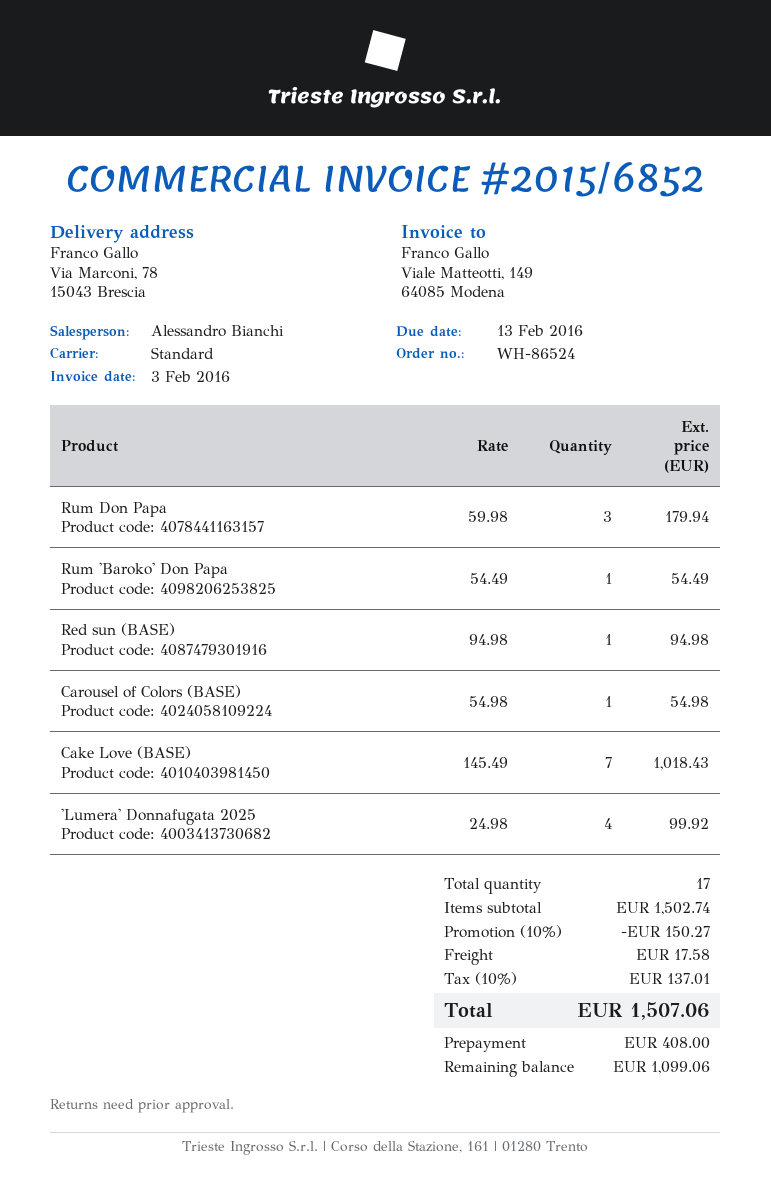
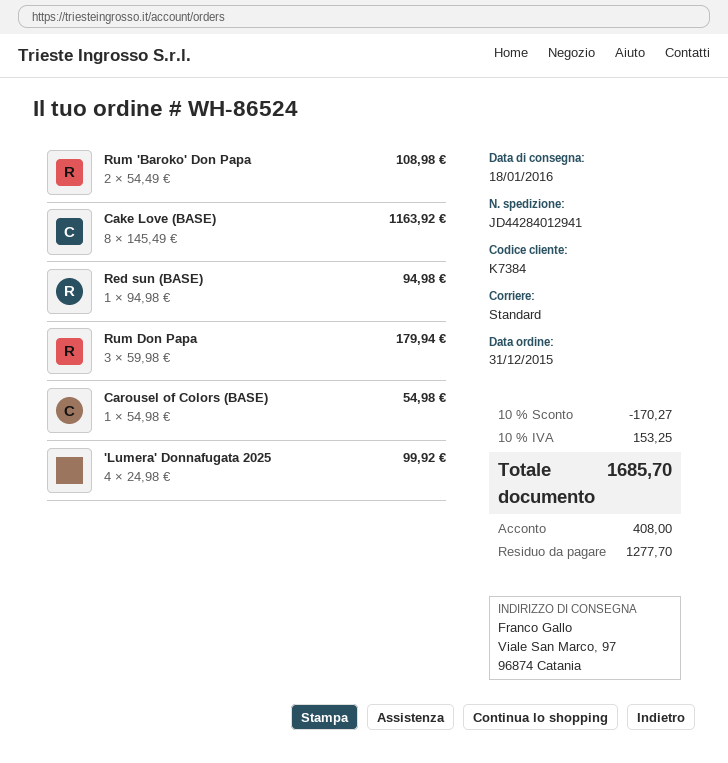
ship to: Via Marconi, 78, 15043 Brescia -> Viale San Marco, 97, 96874 Catania
Rum 'Baroko' Don Papa: 1 x 54.49 = 54.49 -> 2 x 54.49 = 108.98
Cake Love (BASE): 7 x 145.49 = 1018.43 -> 8 x 145.49 = 1163.92
discount: 10% = 150.27 -> 10% = 170.27
shipping: 17.58 -> none
tax: 10% = 137.01 -> 10% = 153.25
total: 1507.06 -> 1685.70
balance: 1099.06 -> 1277.70

